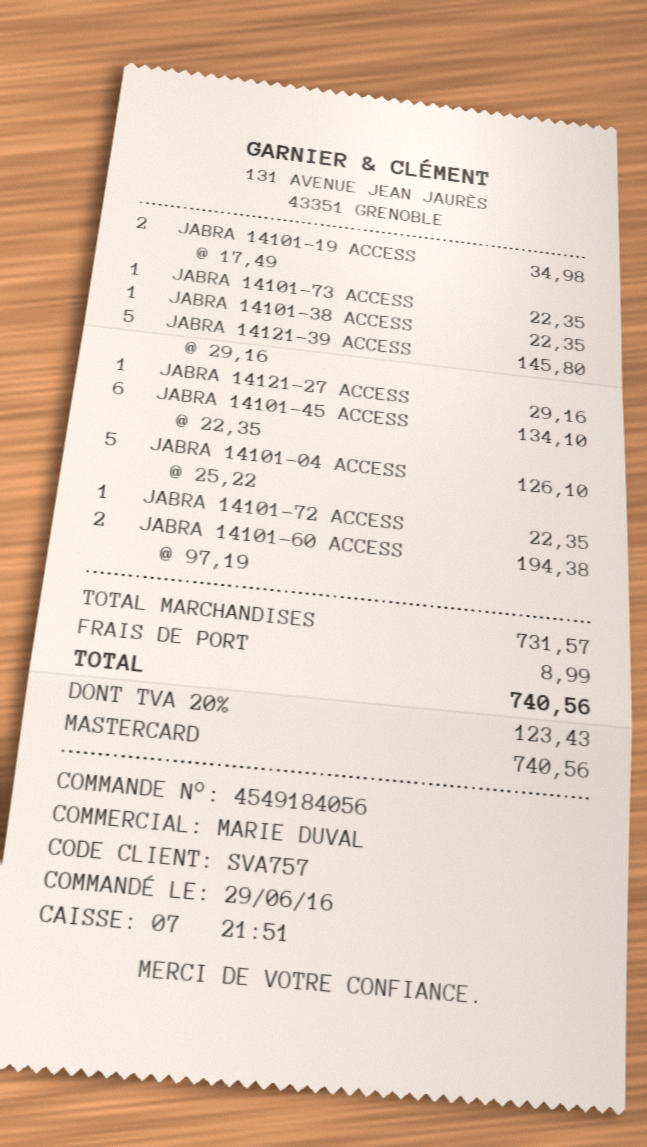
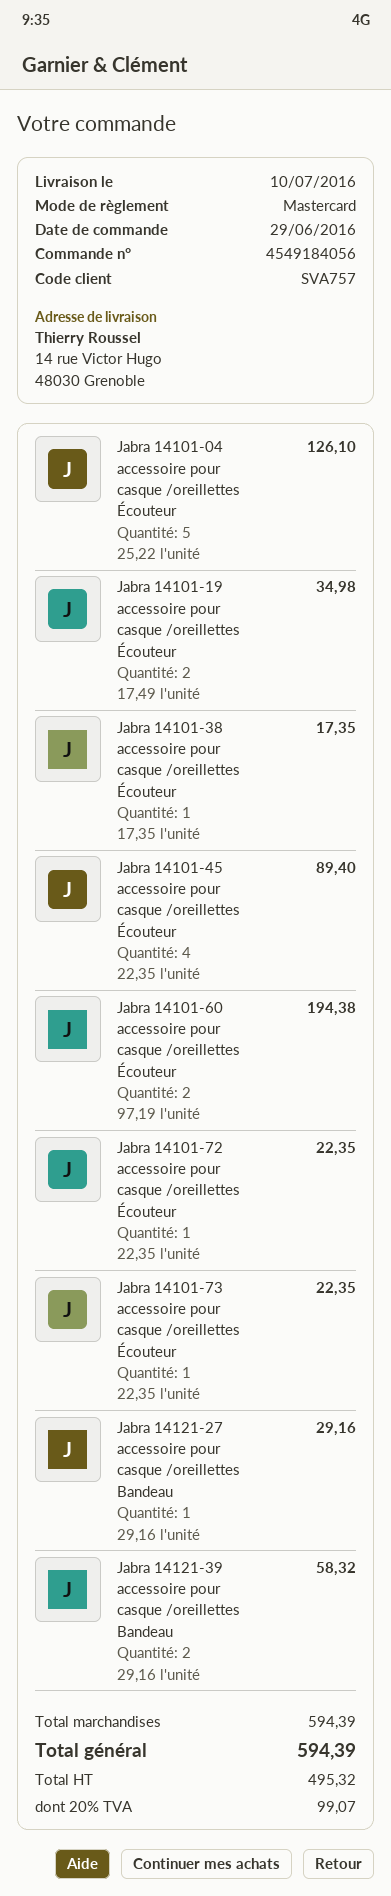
JABRA 14101-38 ACCESS: 1 x 22.35 = 22.35 -> 1 x 17.35 = 17.35
JABRA 14121-39 ACCESS: 5 x 29.16 = 145.80 -> 2 x 29.16 = 58.32
JABRA 14101-45 ACCESS: 6 x 22.35 = 134.10 -> 4 x 22.35 = 89.40
subtotal: 731.57 -> 594.39
shipping: 8.99 -> none
tax: 20% = 123.43 -> 20% = 99.07
total: 740.56 -> 594.39

